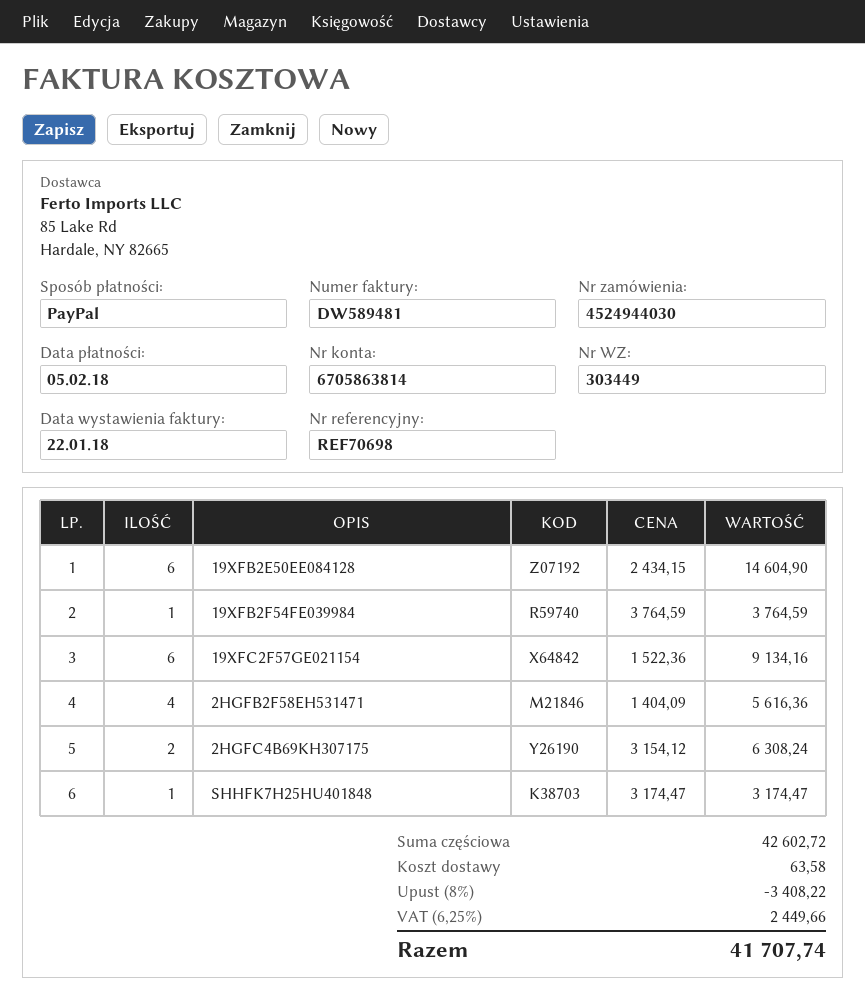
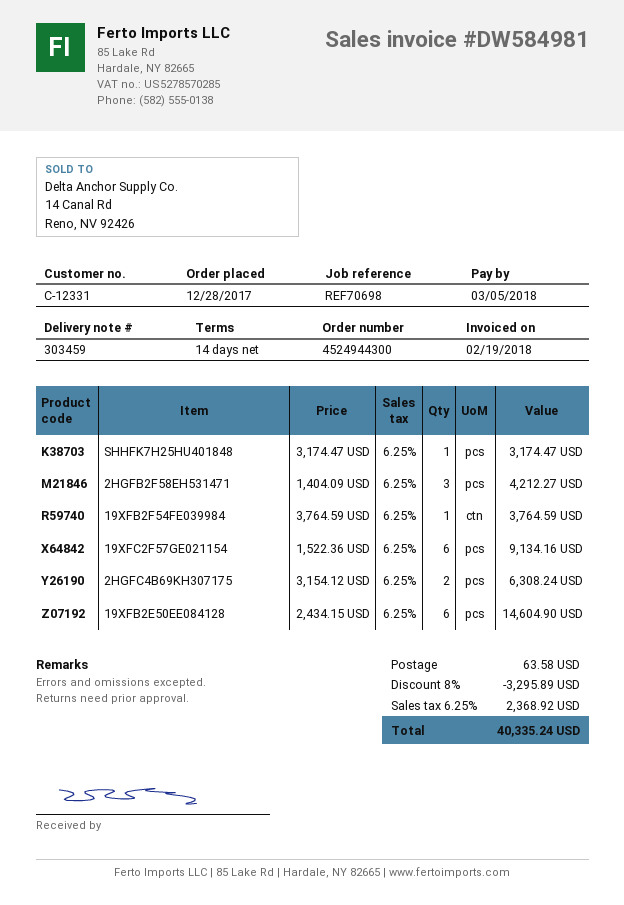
order number: 4524944030 -> 4524944300
delivery note number: 303449 -> 303459
invoice number: DW589481 -> DW584981
invoice date: 2018-01-22 -> 2018-02-19
due date: 2018-02-05 -> 2018-03-05
2HGFB2F58EH531471: 4 x 1404.09 = 5616.36 -> 3 x 1404.09 = 4212.27
discount: 8% = 3408.22 -> 8% = 3295.89
tax: 6.25% = 2449.66 -> 6.25% = 2368.92
total: 41707.74 -> 40335.24

